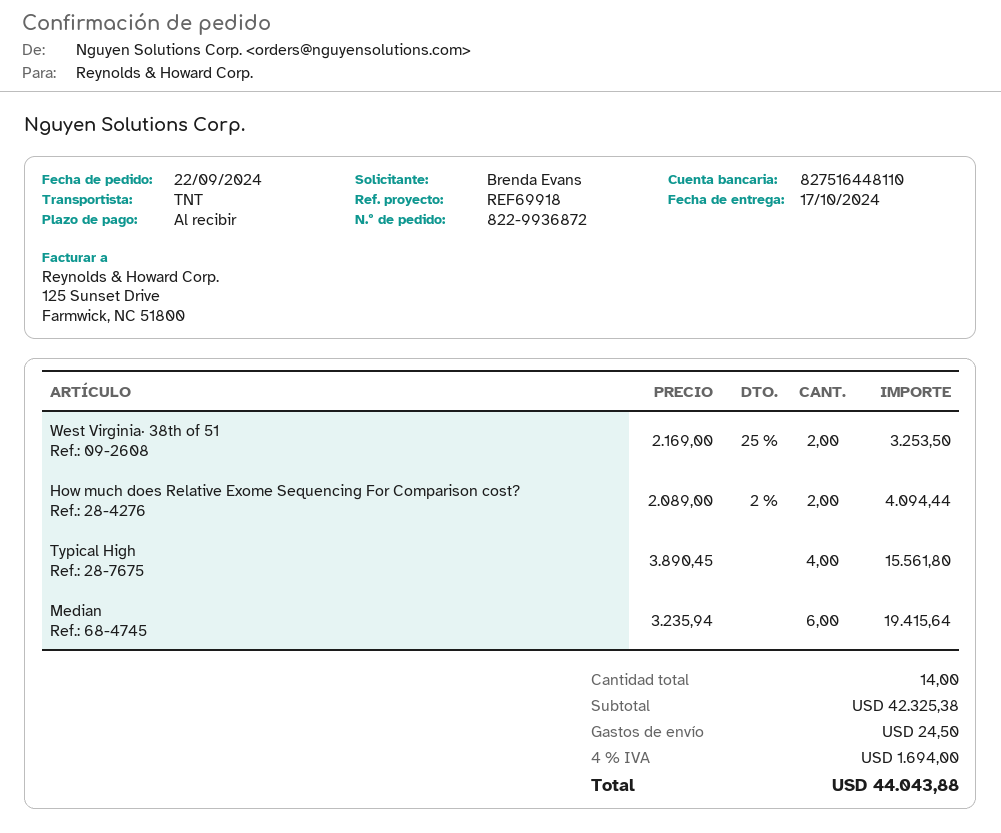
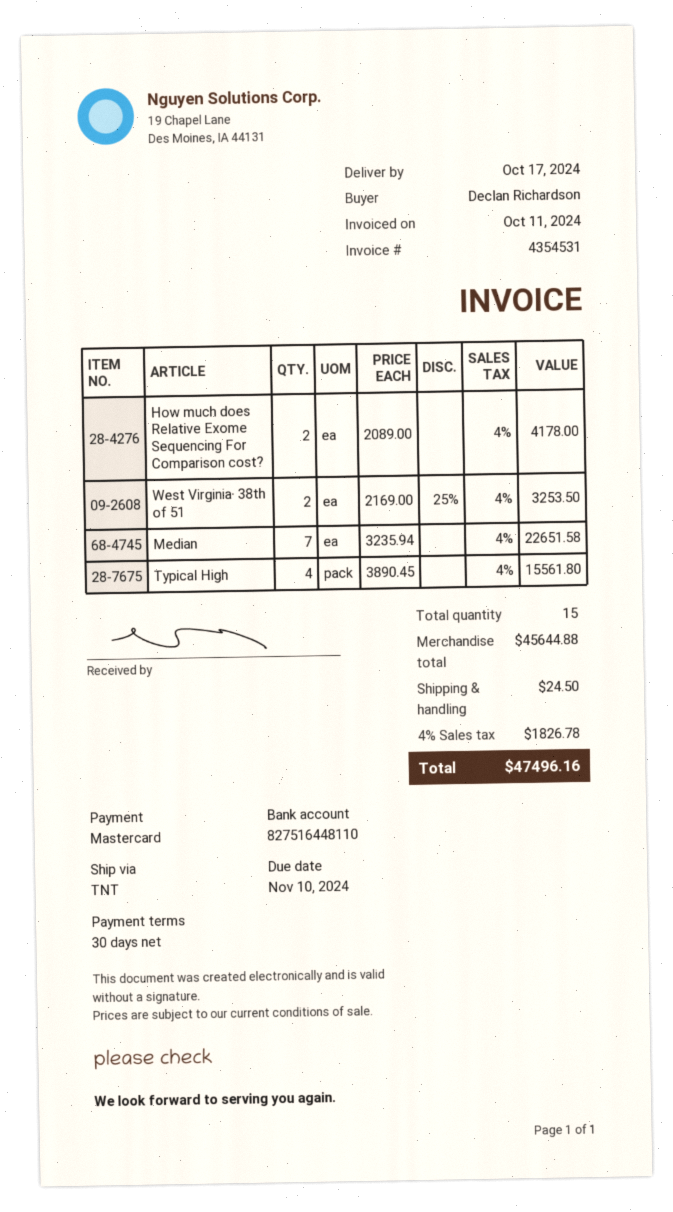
payment terms: on receipt -> 30 days
ordered by: Brenda Evans -> Declan Richardson
How much does Relative Exome Sequencing For Comparison cost?: 2 x 2089.00 - 2% = 4094.44 -> 2 x 2089.00 = 4178.00
Median: 6 x 3235.94 = 19415.64 -> 7 x 3235.94 = 22651.58
total quantity: 14 -> 15
subtotal: 42325.38 -> 45644.88
tax: 4% = 1694.00 -> 4% = 1826.78
total: 44043.88 -> 47496.16

